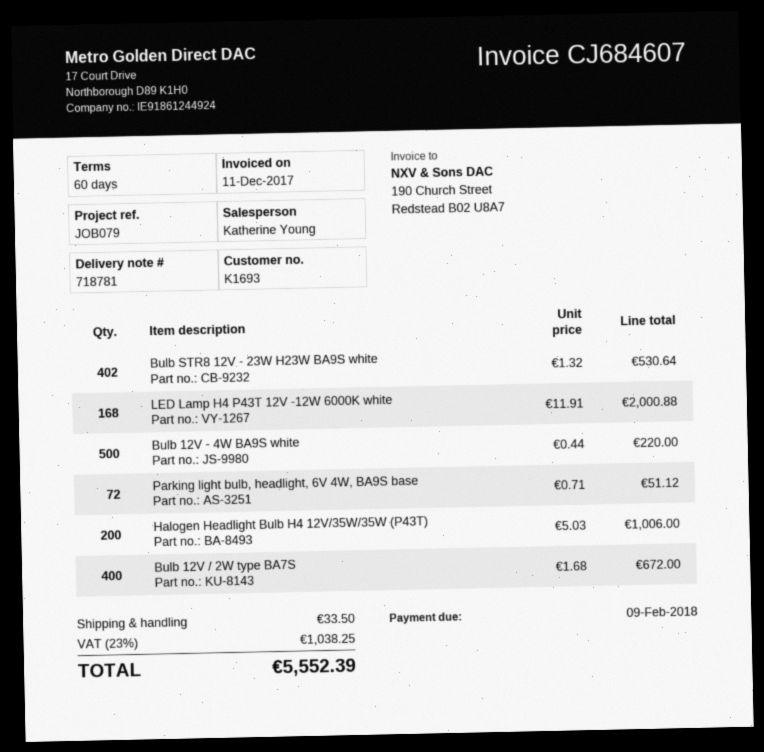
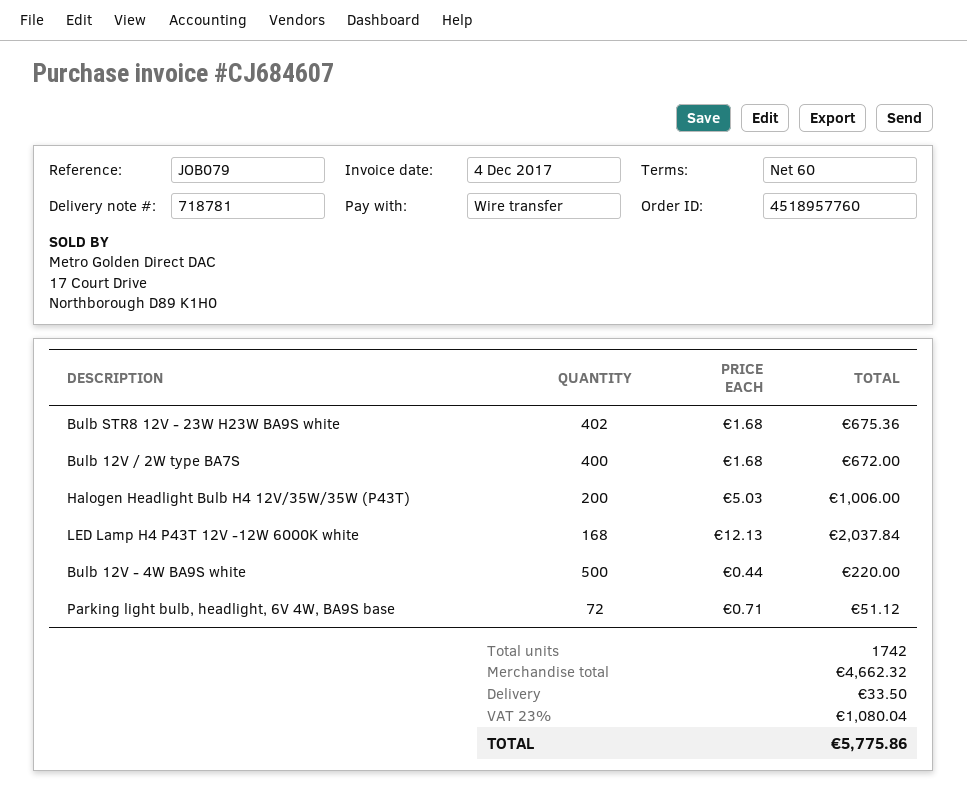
invoice date: 2017-12-11 -> 2017-12-04
Bulb STR8 12V - 23W H23W BA9S white: 402 x 1.32 = 530.64 -> 402 x 1.68 = 675.36
LED Lamp H4 P43T 12V -12W 6000K white: 168 x 11.91 = 2000.88 -> 168 x 12.13 = 2037.84
tax: 23% = 1038.25 -> 23% = 1080.04
total: 5552.39 -> 5775.86

